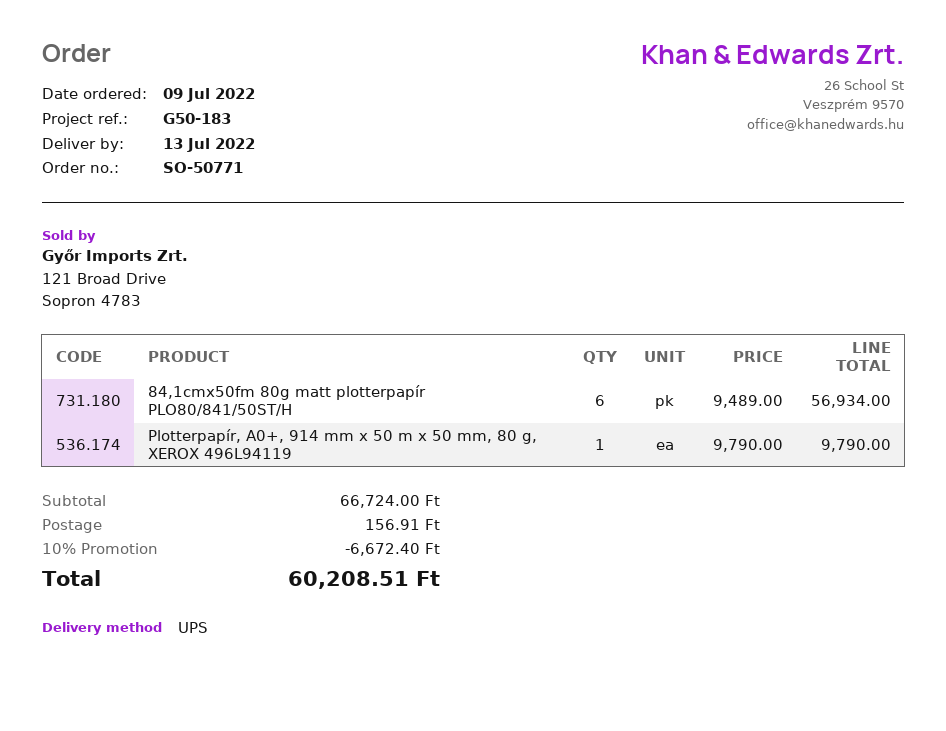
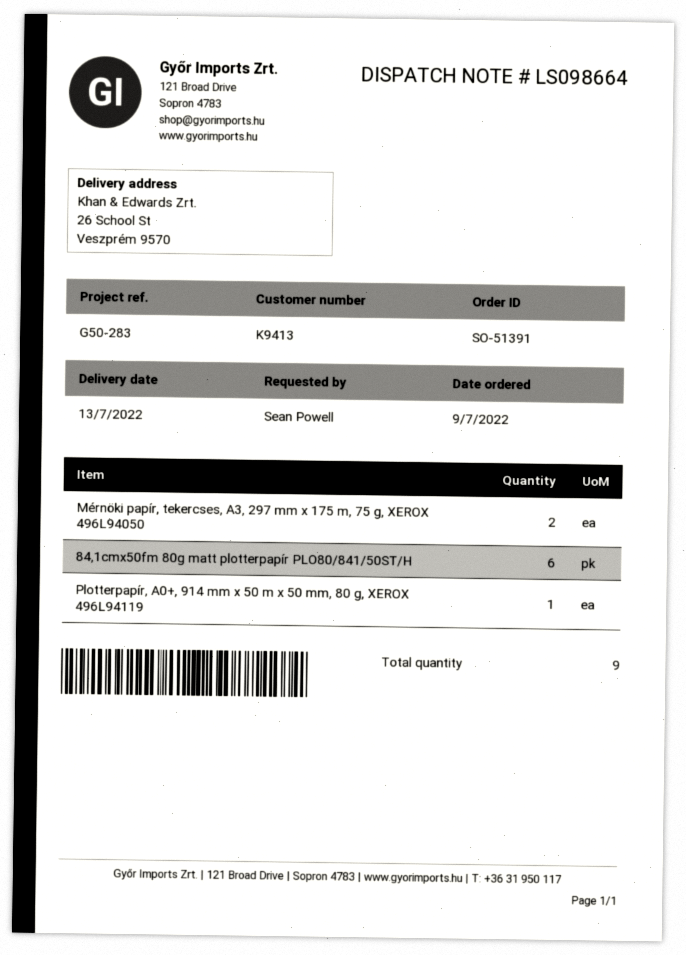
order number: SO-50771 -> SO-51391
reference: G50-183 -> G50-283
Mérnöki papír, tekercses, A3, 297 mm x 175 m, 75 g, XEROX 496L94050: none -> 2

